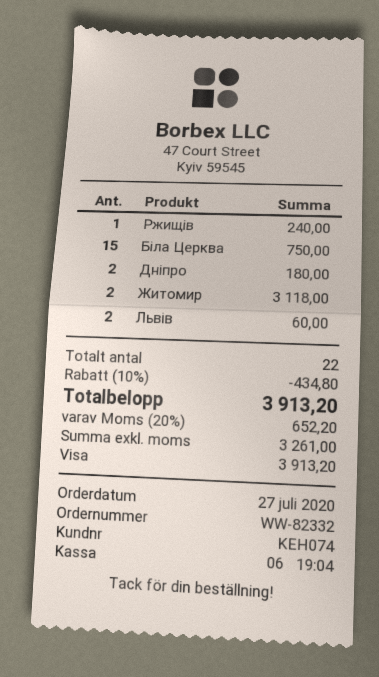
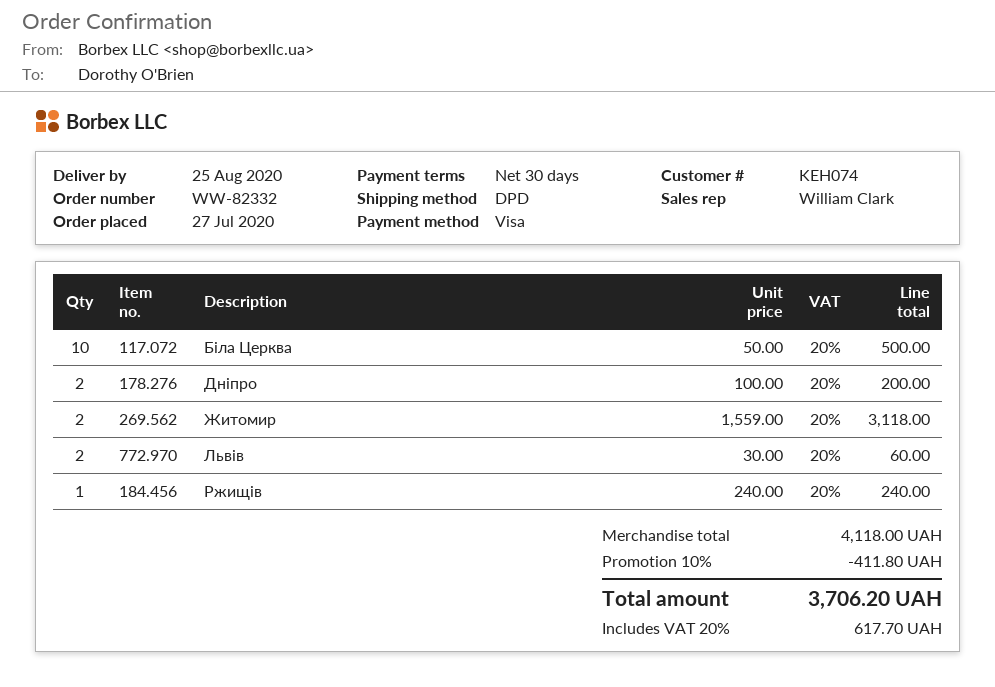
Біла Церква: 15 for 750.00 -> 10 for 500.00
Дніпро: 2 for 180.00 -> 2 for 200.00
discount: 10% = 434.80 -> 10% = 411.80
tax: 20% = 652.20 -> 20% = 617.70
total: 3913.20 -> 3706.20

